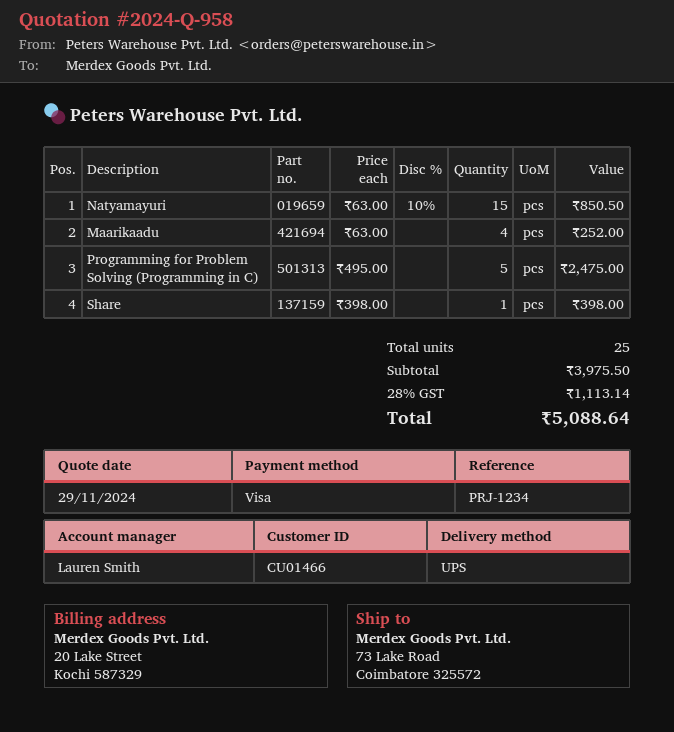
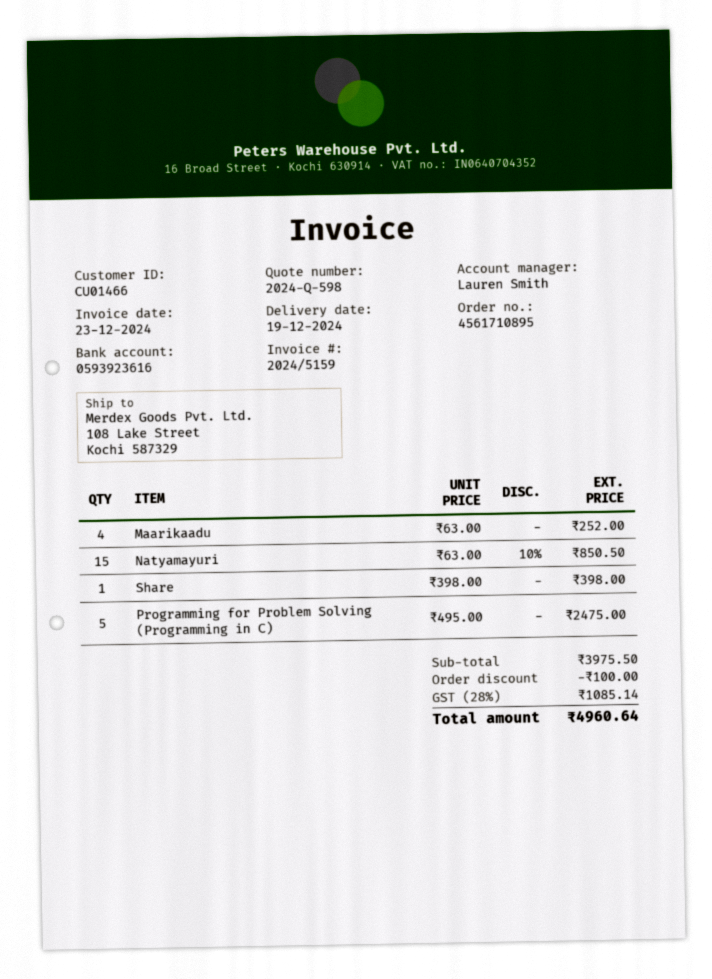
quote number: 2024-Q-958 -> 2024-Q-598
ship to: 73 Lake Road, Coimbatore 325572 -> 108 Lake Street, Kochi 587329
discount: none -> 100.00
tax: 28% = 1113.14 -> 28% = 1085.14
total: 5088.64 -> 4960.64

